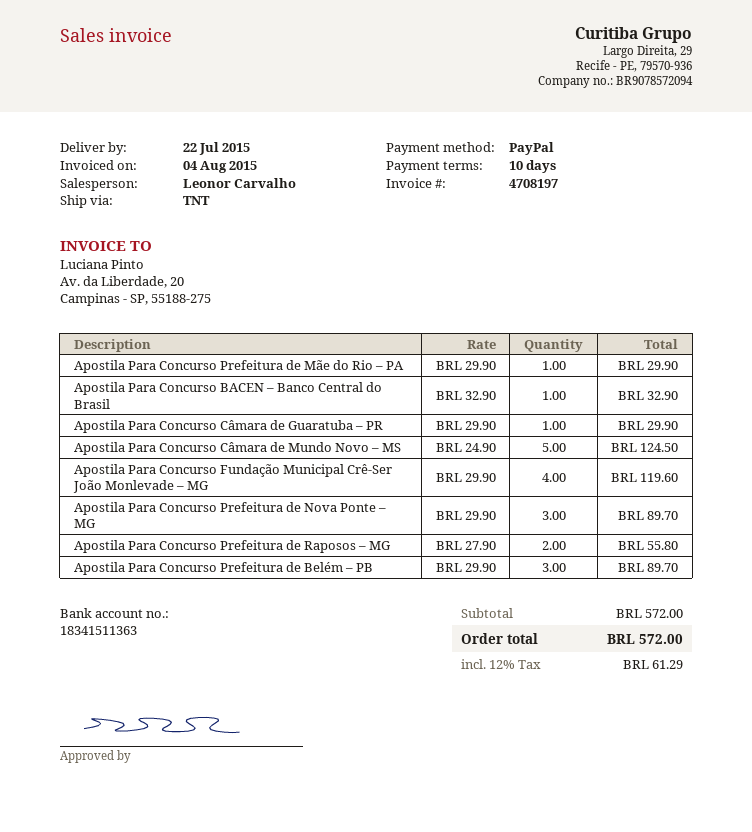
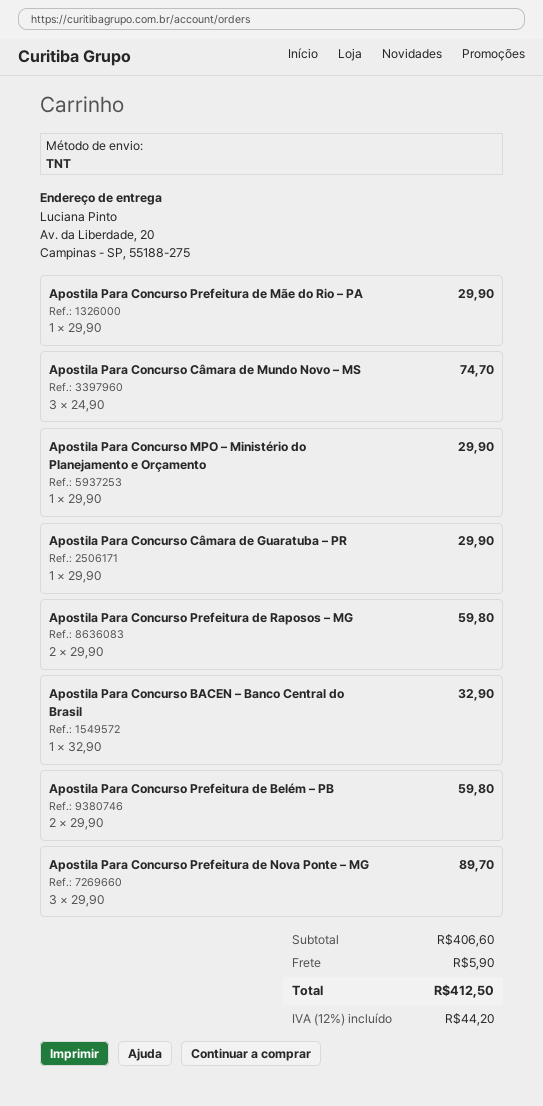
Apostila Para Concurso Câmara de Mundo Novo – MS: 5 x 24.90 = 124.50 -> 3 x 24.90 = 74.70
Apostila Para Concurso Fundação Municipal Crê-Ser João Monlevade – MG: 4 x 29.90 = 119.60 -> none
Apostila Para Concurso Prefeitura de Raposos – MG: 2 x 27.90 = 55.80 -> 2 x 29.90 = 59.80
Apostila Para Concurso Prefeitura de Belém – PB: 3 x 29.90 = 89.70 -> 2 x 29.90 = 59.80
Apostila Para Concurso MPO – Ministério do Planejamento e Orçamento: none -> 1 x 29.90 = 29.90
subtotal: 572.00 -> 406.60
shipping: none -> 5.90
tax: 12% = 61.29 -> 12% = 44.20
total: 572.00 -> 412.50

